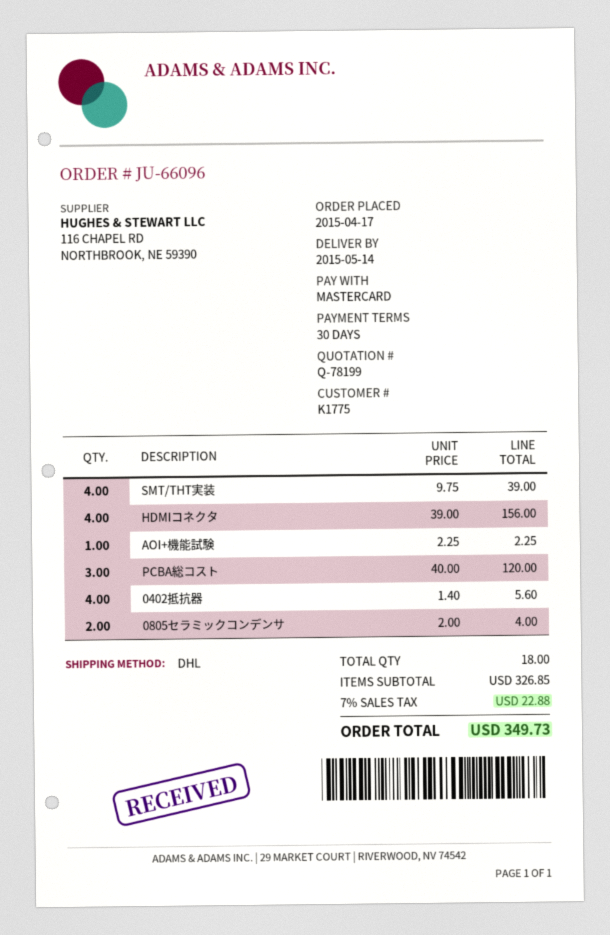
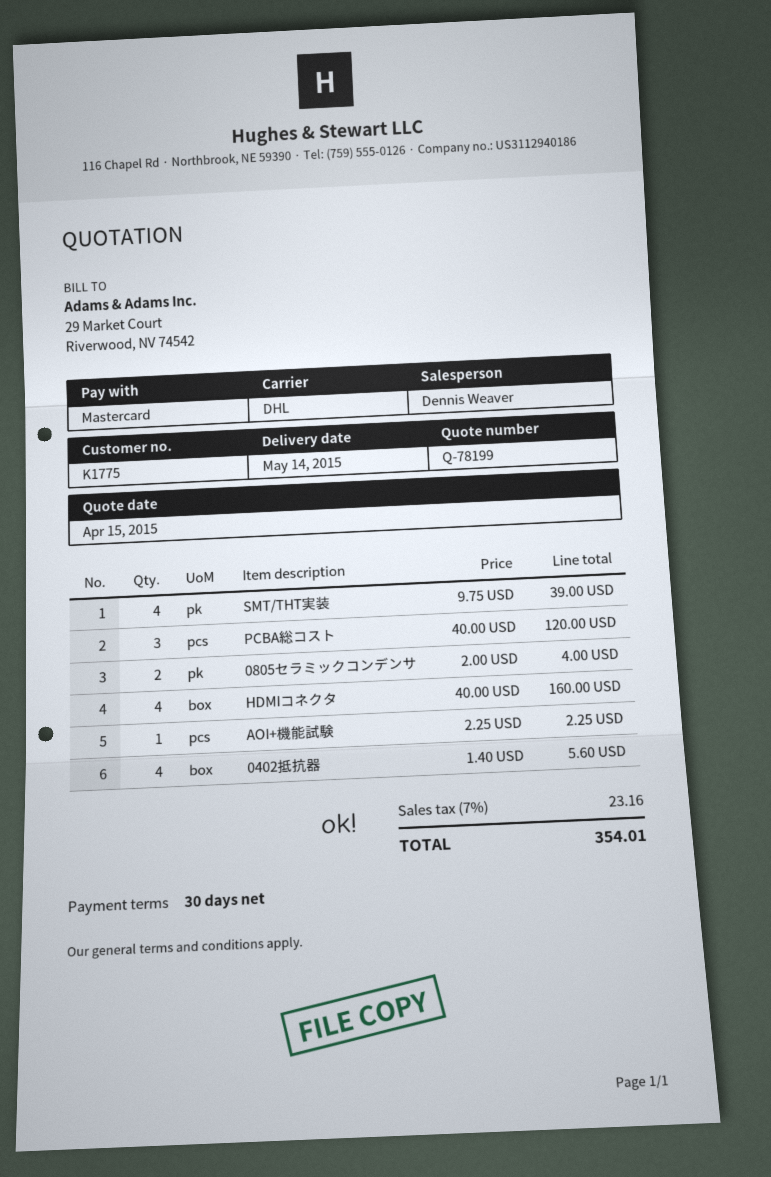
HDMIコネクタ: 4 x 39.00 = 156.00 -> 4 x 40.00 = 160.00
tax: 7% = 22.88 -> 7% = 23.16
total: 349.73 -> 354.01

